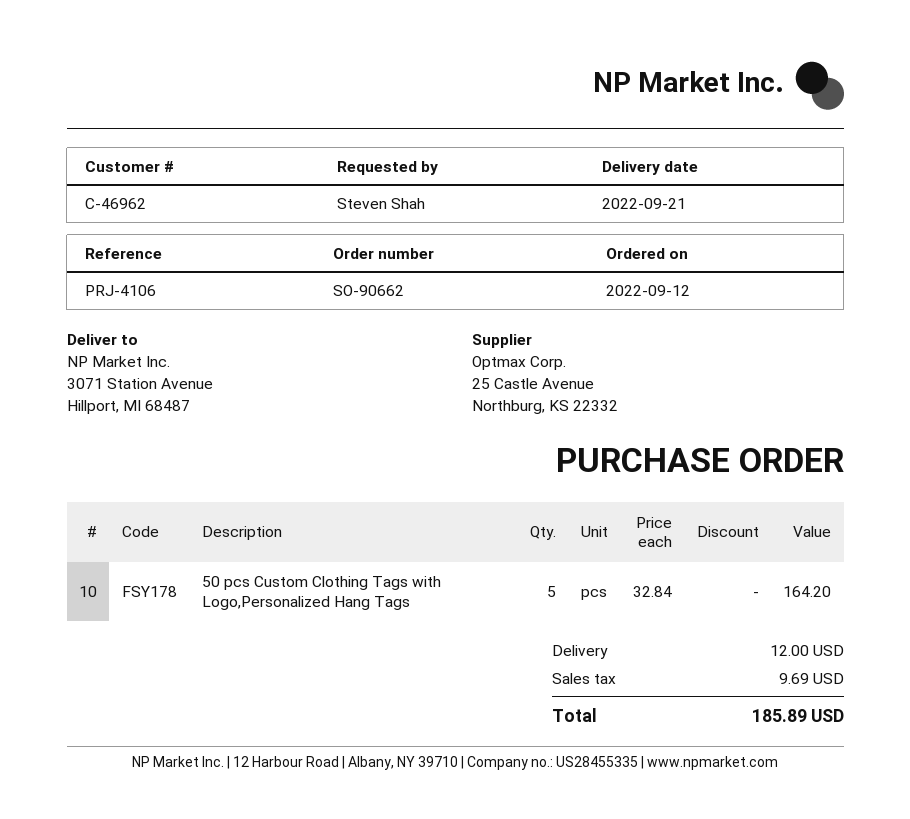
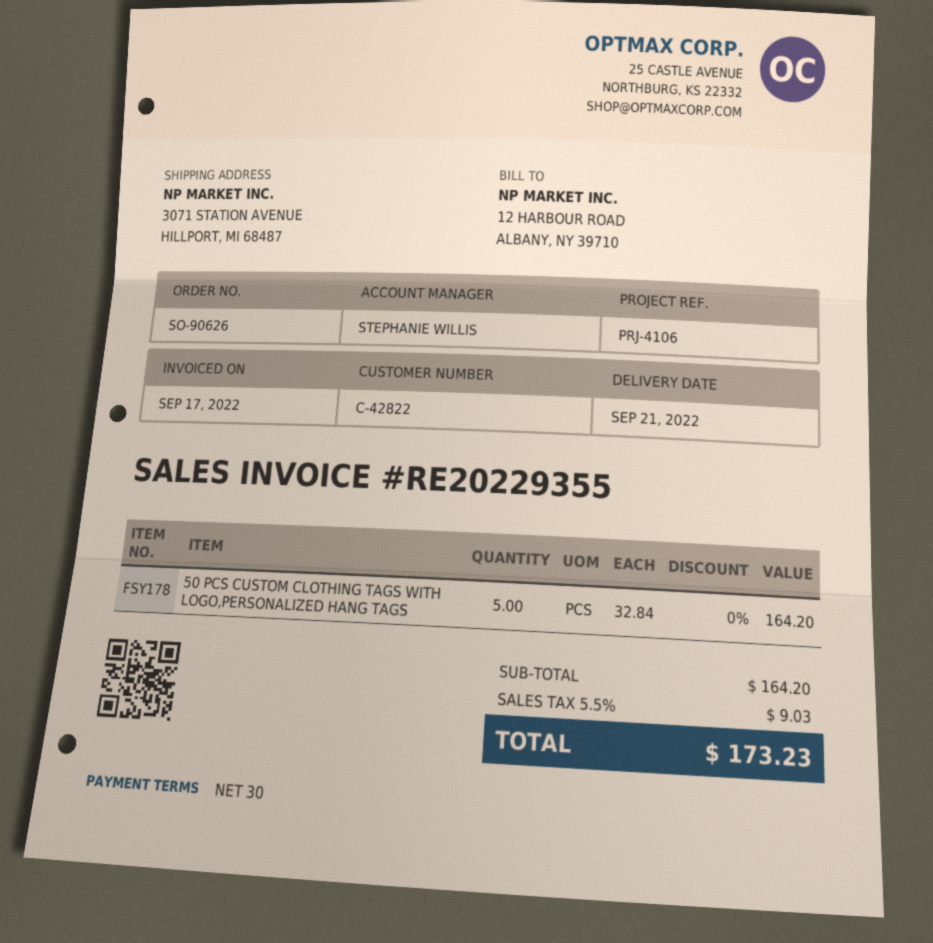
order number: SO-90662 -> SO-90626
customer number: C-46962 -> C-42822
shipping: 12.00 -> none
tax: 9.69 -> 9.03
total: 185.89 -> 173.23

